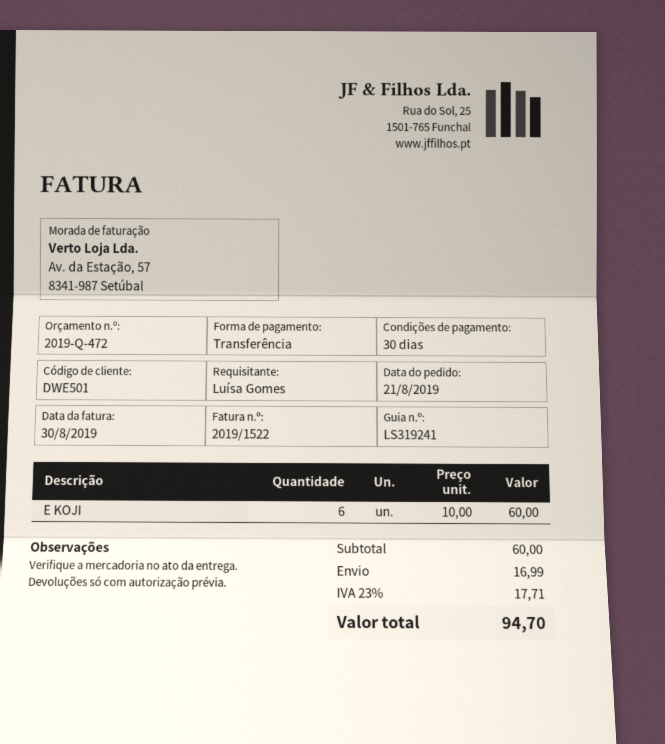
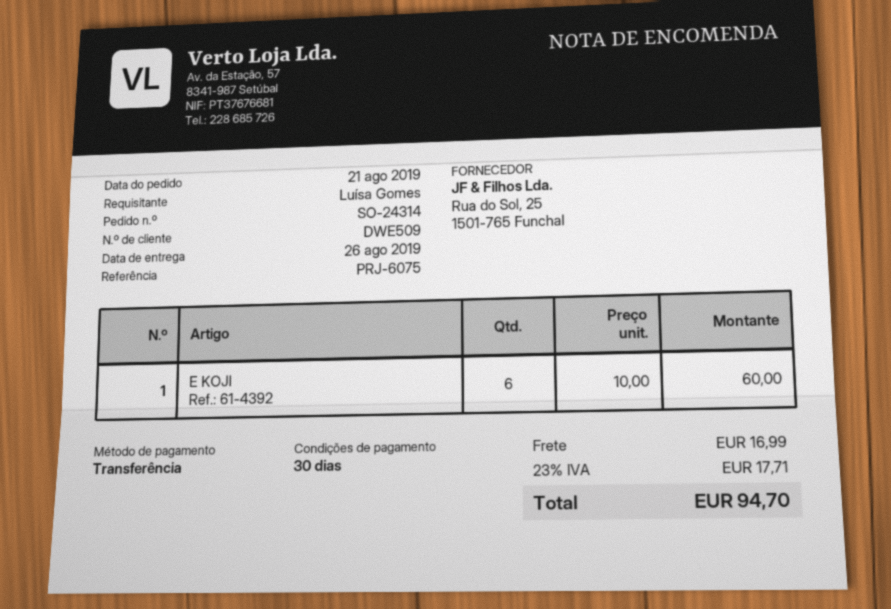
customer number: DWE501 -> DWE509

